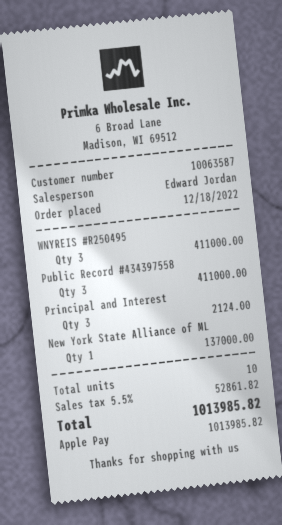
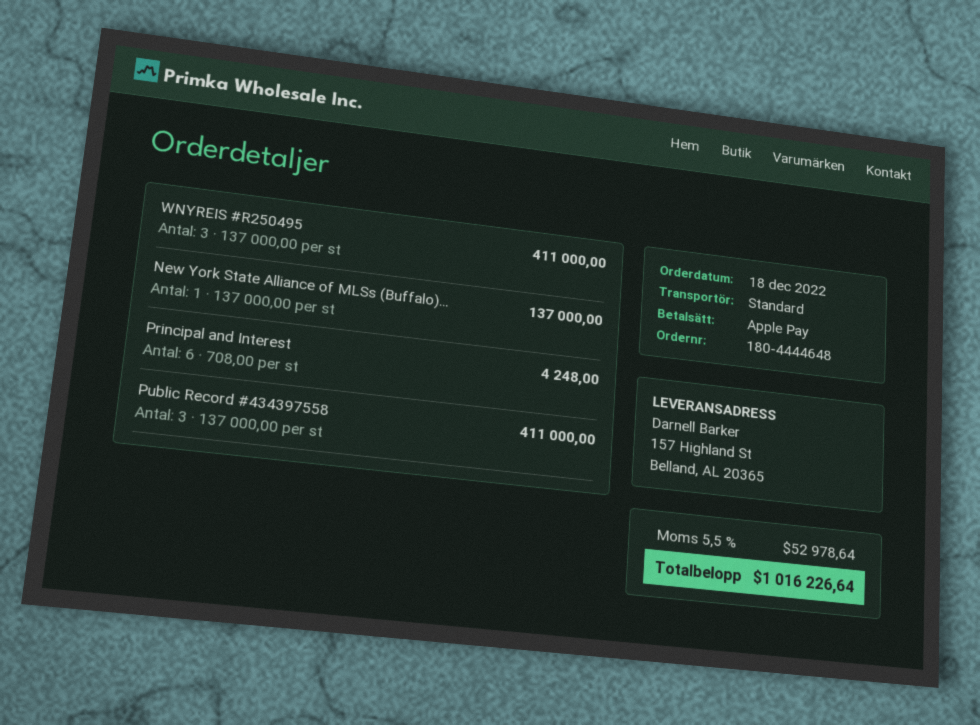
Principal and Interest: 3 for 2124.00 -> 6 for 4248.00
tax: 5.5% = 52861.82 -> 5.5% = 52978.64
total: 1013985.82 -> 1016226.64

